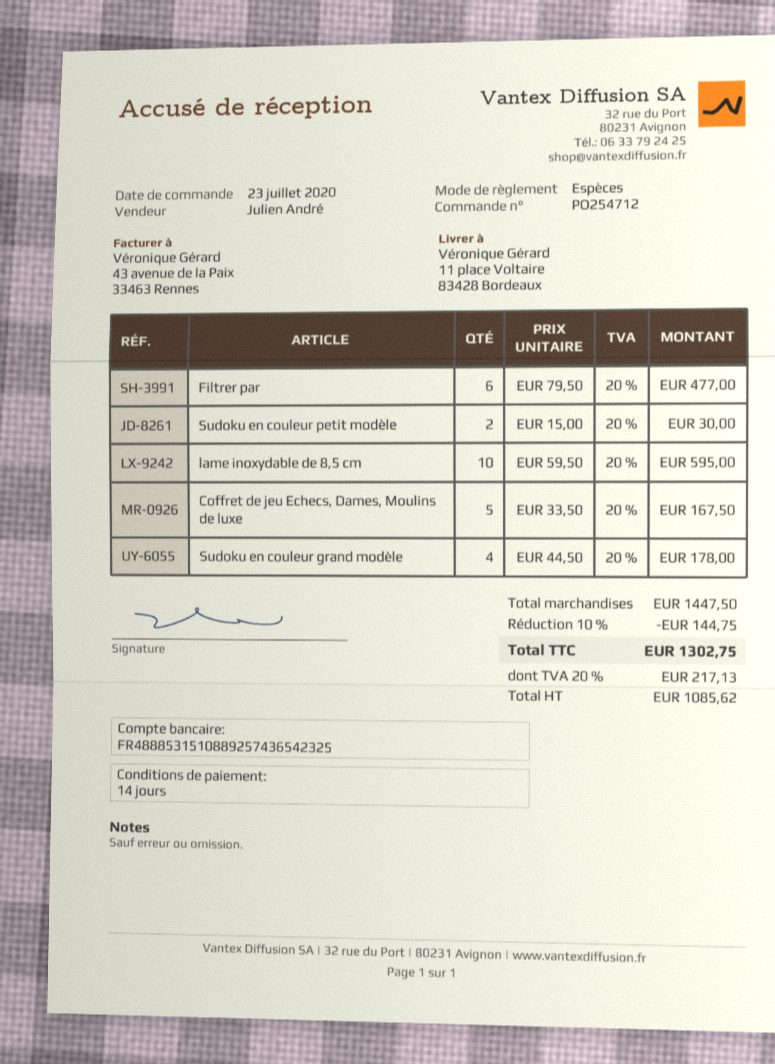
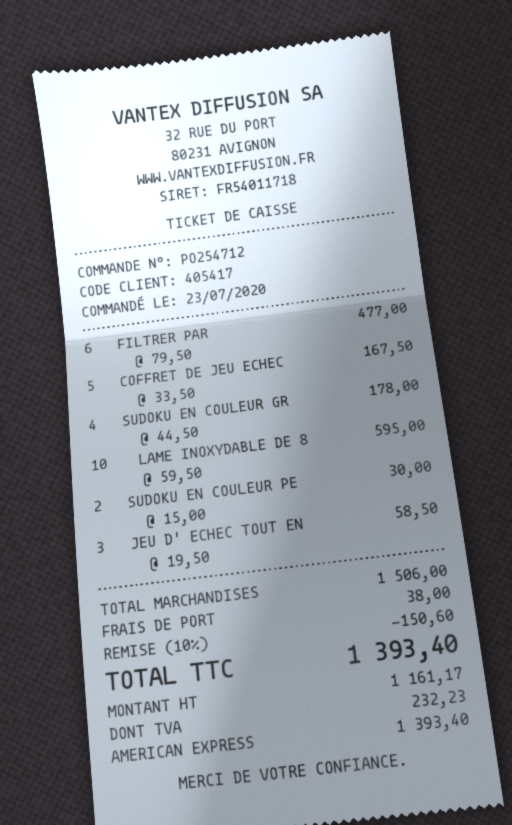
payment method: cash -> American Express
JEU D' ECHEC TOUT EN: none -> 3 x 19.50 = 58.50
subtotal: 1447.50 -> 1506.00
discount: 10% = 144.75 -> 10% = 150.60
shipping: none -> 38.00
net: 1085.62 -> 1161.17
tax: 217.13 -> 232.23
total: 1302.75 -> 1393.40

